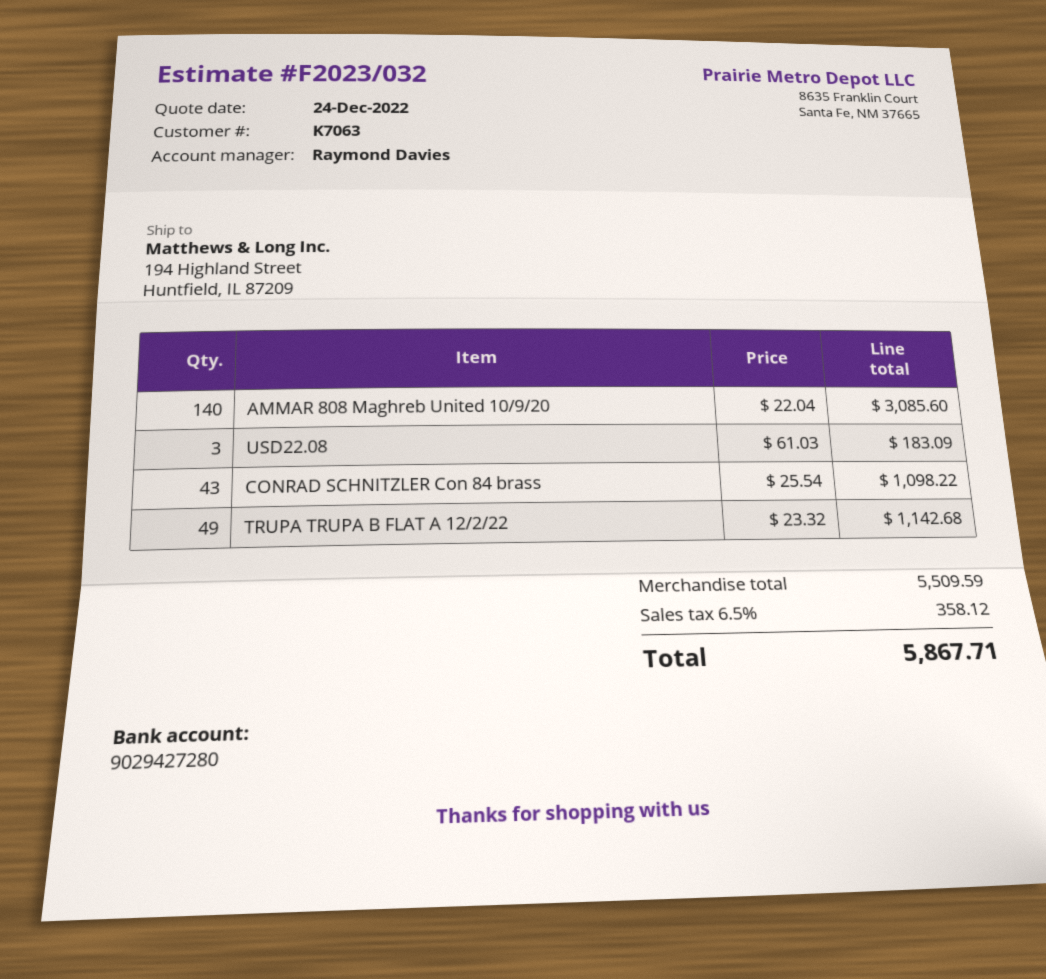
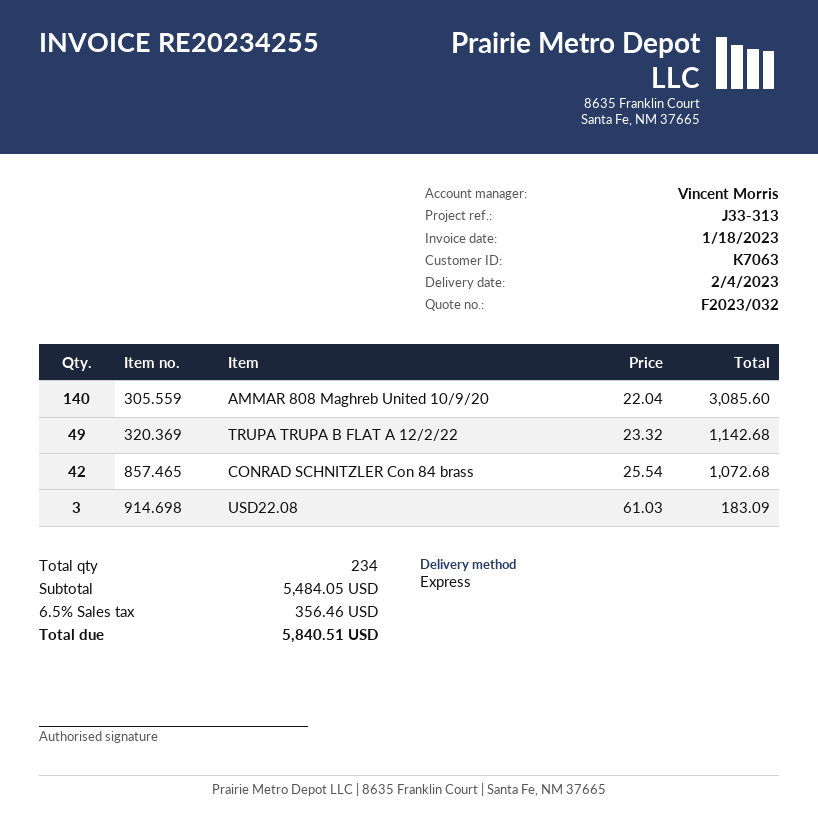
sales rep: Raymond Davies -> Vincent Morris
CONRAD SCHNITZLER Con 84 brass: 43 x 25.54 = 1098.22 -> 42 x 25.54 = 1072.68
subtotal: 5509.59 -> 5484.05
tax: 6.5% = 358.12 -> 6.5% = 356.46
total: 5867.71 -> 5840.51

